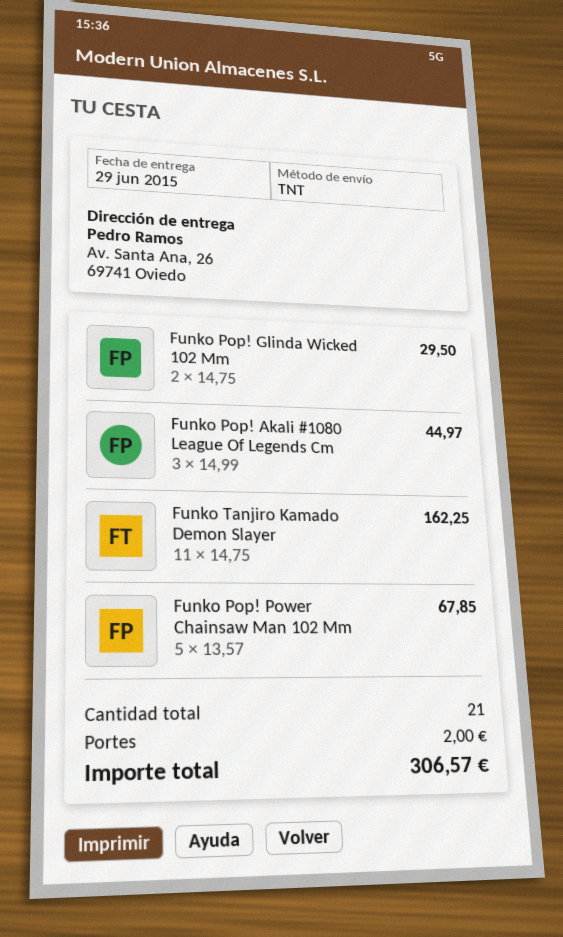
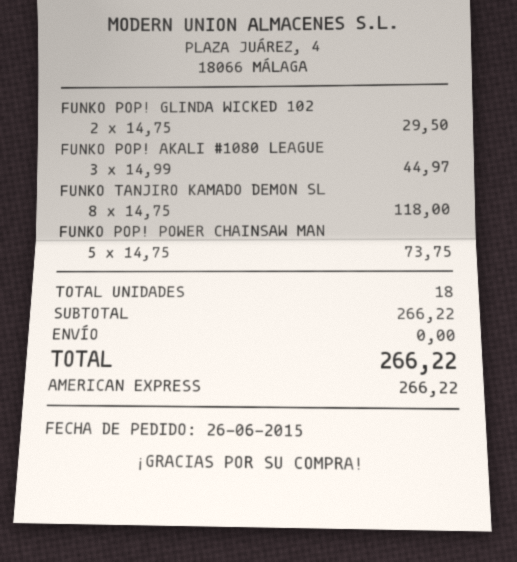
Funko Tanjiro Kamado Demon Slayer: 11 x 14.75 = 162.25 -> 8 x 14.75 = 118.00
Funko Pop! Power Chainsaw Man 102 Mm: 5 x 13.57 = 67.85 -> 5 x 14.75 = 73.75
total quantity: 21 -> 18
shipping: 2.00 -> 0.00
total: 306.57 -> 266.22

